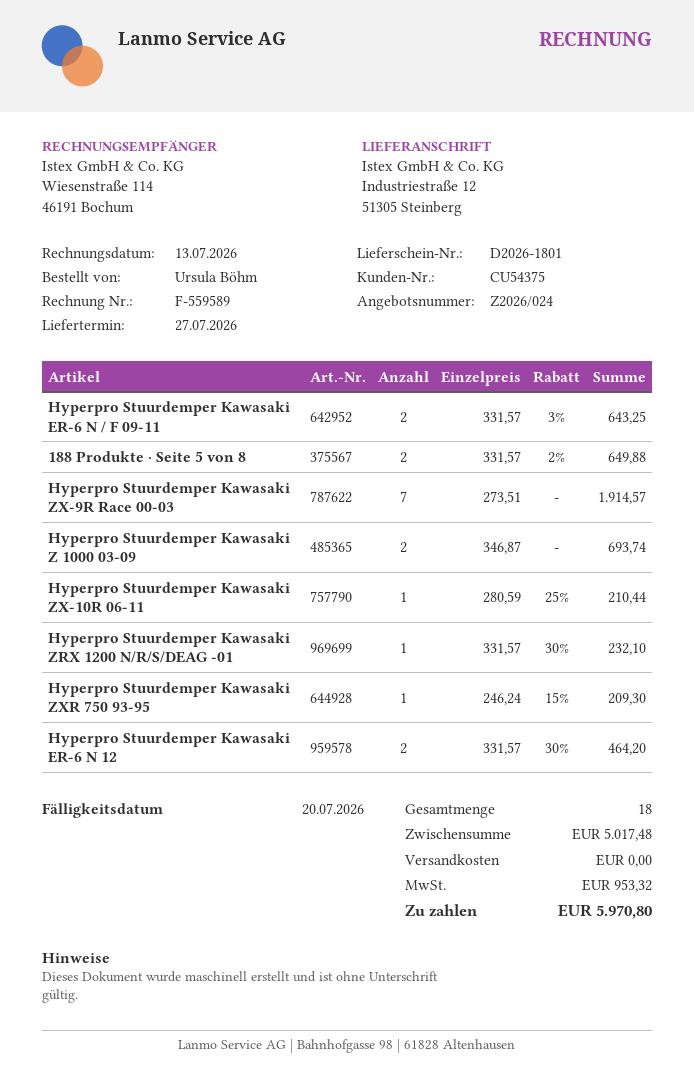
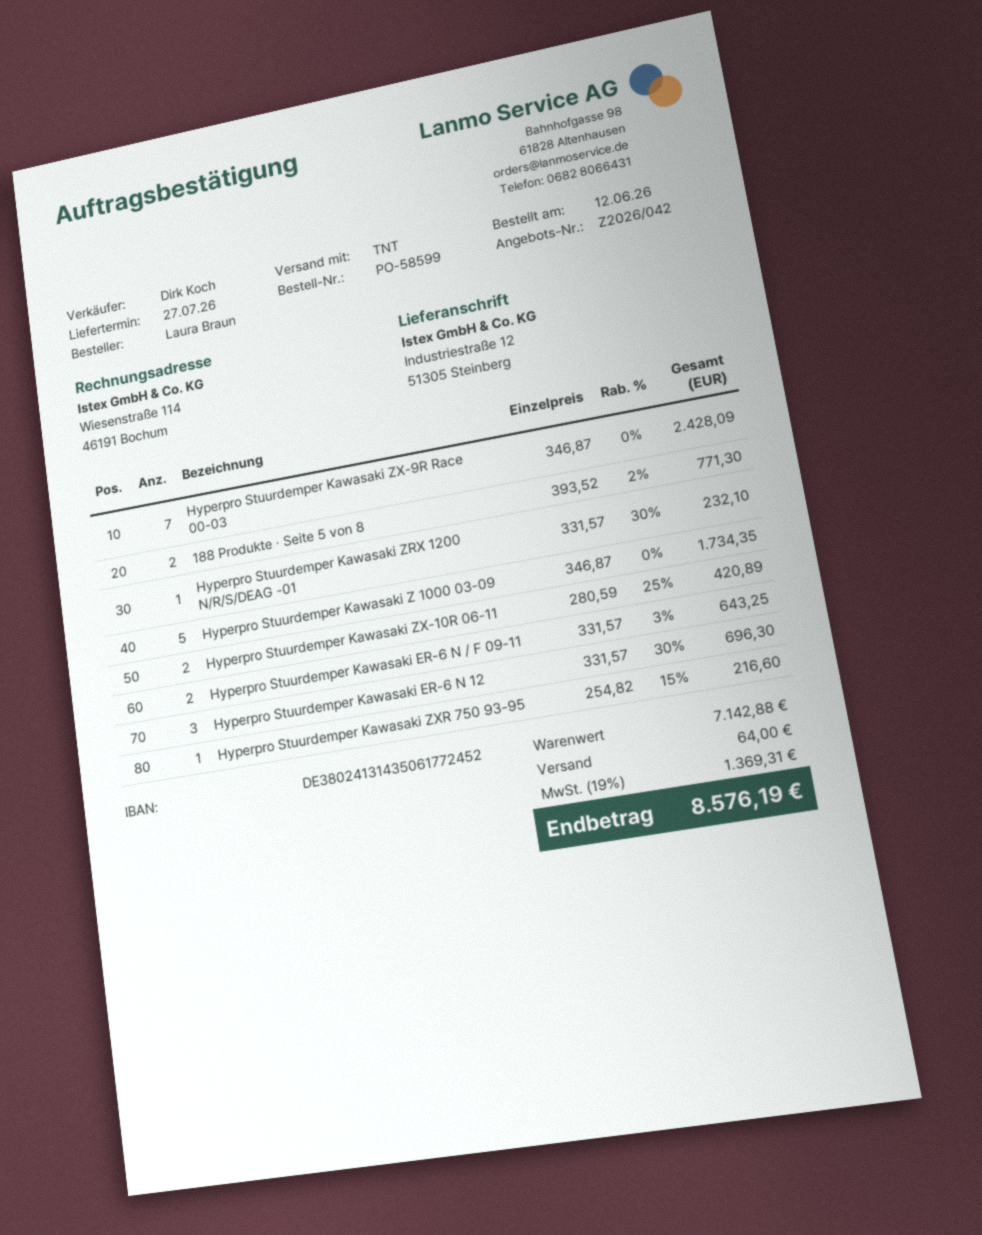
quote number: Z2026/024 -> Z2026/042
ordered by: Ursula Böhm -> Laura Braun
188 Produkte · Seite 5 von 8: 2 x 331.57 - 2% = 649.88 -> 2 x 393.52 - 2% = 771.30
Hyperpro Stuurdemper Kawasaki ZX-9R Race 00-03: 7 x 273.51 = 1914.57 -> 7 x 346.87 = 2428.09
Hyperpro Stuurdemper Kawasaki Z 1000 03-09: 2 x 346.87 = 693.74 -> 5 x 346.87 = 1734.35
Hyperpro Stuurdemper Kawasaki ZX-10R 06-11: 1 x 280.59 - 25% = 210.44 -> 2 x 280.59 - 25% = 420.89
Hyperpro Stuurdemper Kawasaki ZXR 750 93-95: 1 x 246.24 - 15% = 209.30 -> 1 x 254.82 - 15% = 216.60
Hyperpro Stuurdemper Kawasaki ER-6 N 12: 2 x 331.57 - 30% = 464.20 -> 3 x 331.57 - 30% = 696.30
subtotal: 5017.48 -> 7142.88
shipping: 0.00 -> 64.00
tax: 953.32 -> 1369.31
total: 5970.80 -> 8576.19

